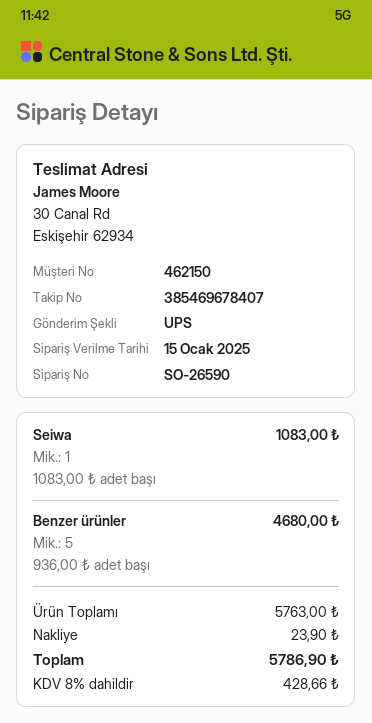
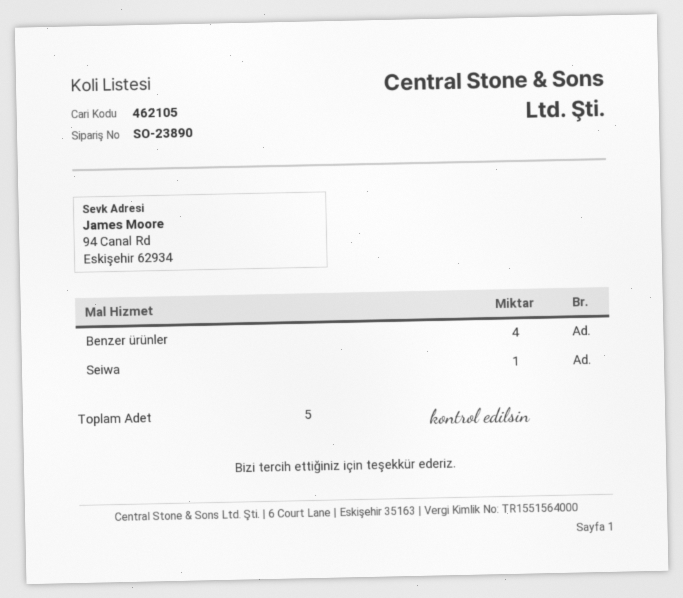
order number: SO-26590 -> SO-23890
customer number: 462150 -> 462105
ship to: 30 Canal Rd, Eskişehir 62934 -> 94 Canal Rd, Eskişehir 62934
Benzer ürünler: 5 -> 4

